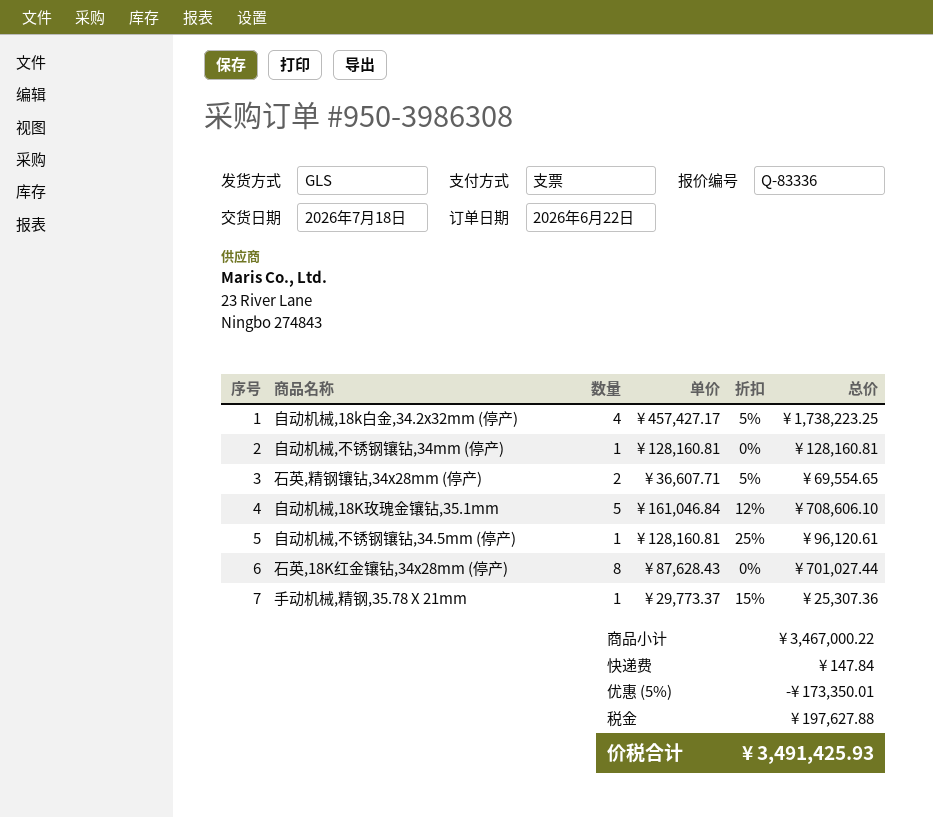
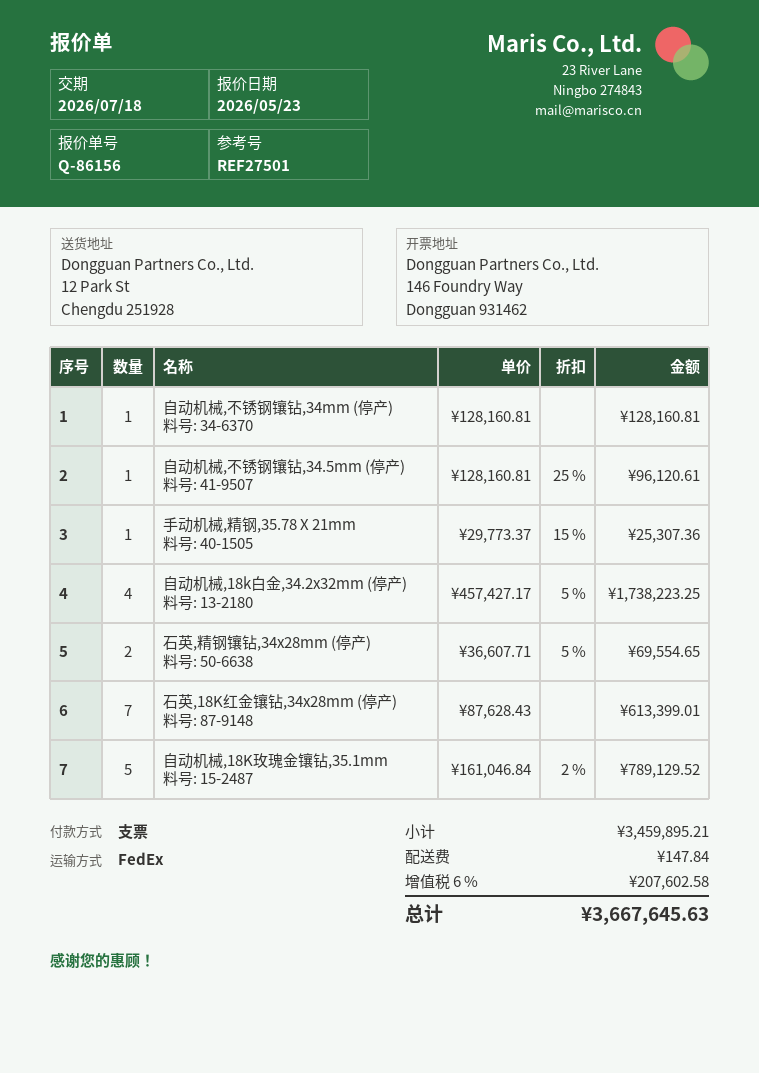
quote number: Q-83336 -> Q-86156
shipping method: GLS -> FedEx
自动机械,18K玫瑰金镶钻,35.1mm: 5 x 161046.84 - 12% = 708606.10 -> 5 x 161046.84 - 2% = 789129.52
石英,18K红金镶钻,34x28mm (停产): 8 x 87628.43 = 701027.44 -> 7 x 87628.43 = 613399.01
subtotal: 3467000.22 -> 3459895.21
discount: 5% = 173350.01 -> none
tax: 197627.88 -> 207602.58
total: 3491425.93 -> 3667645.63

